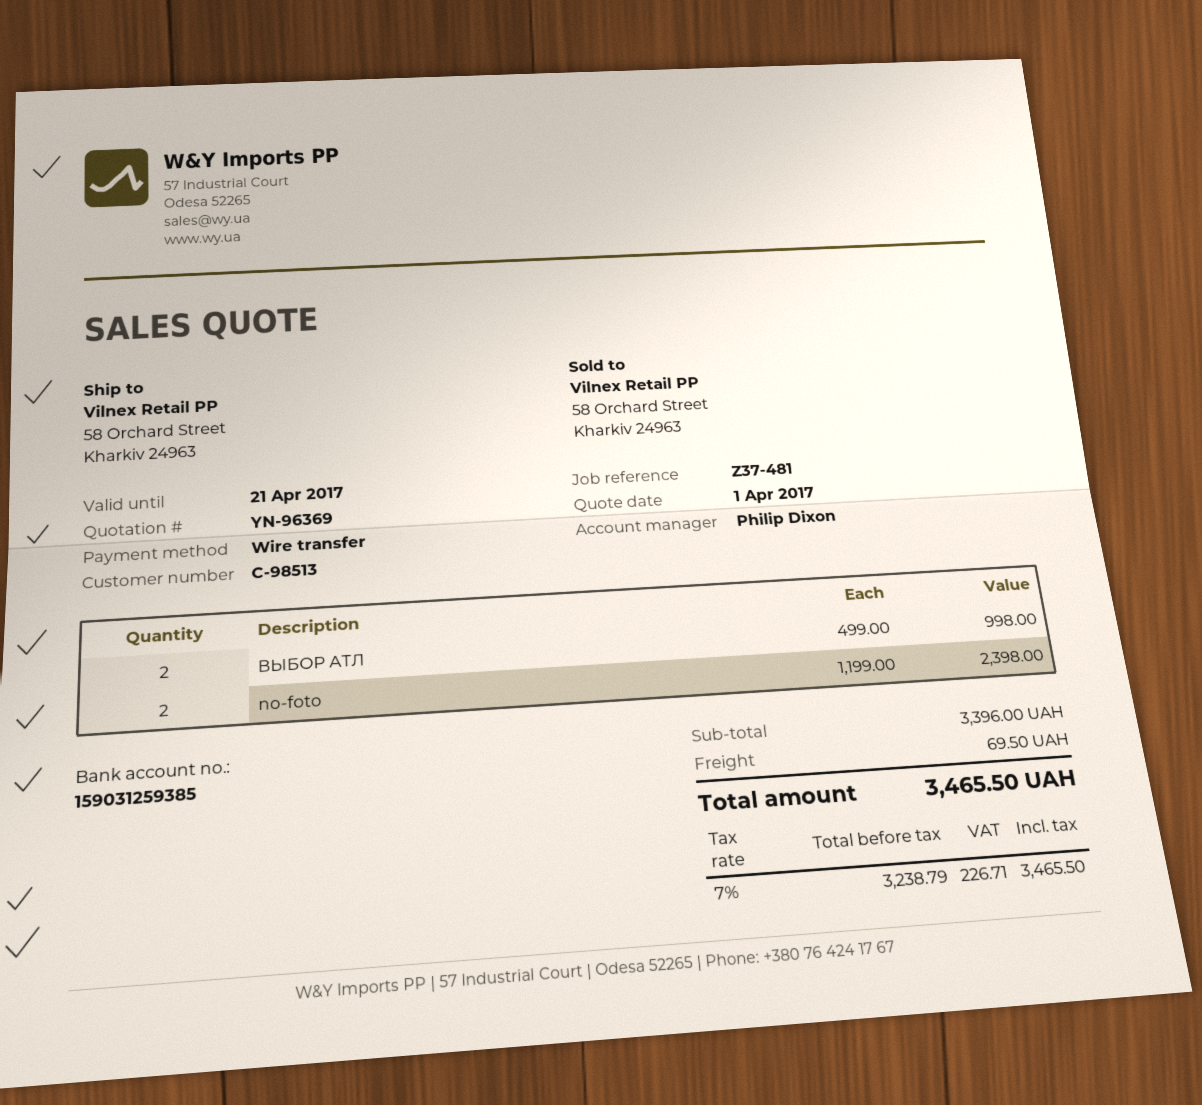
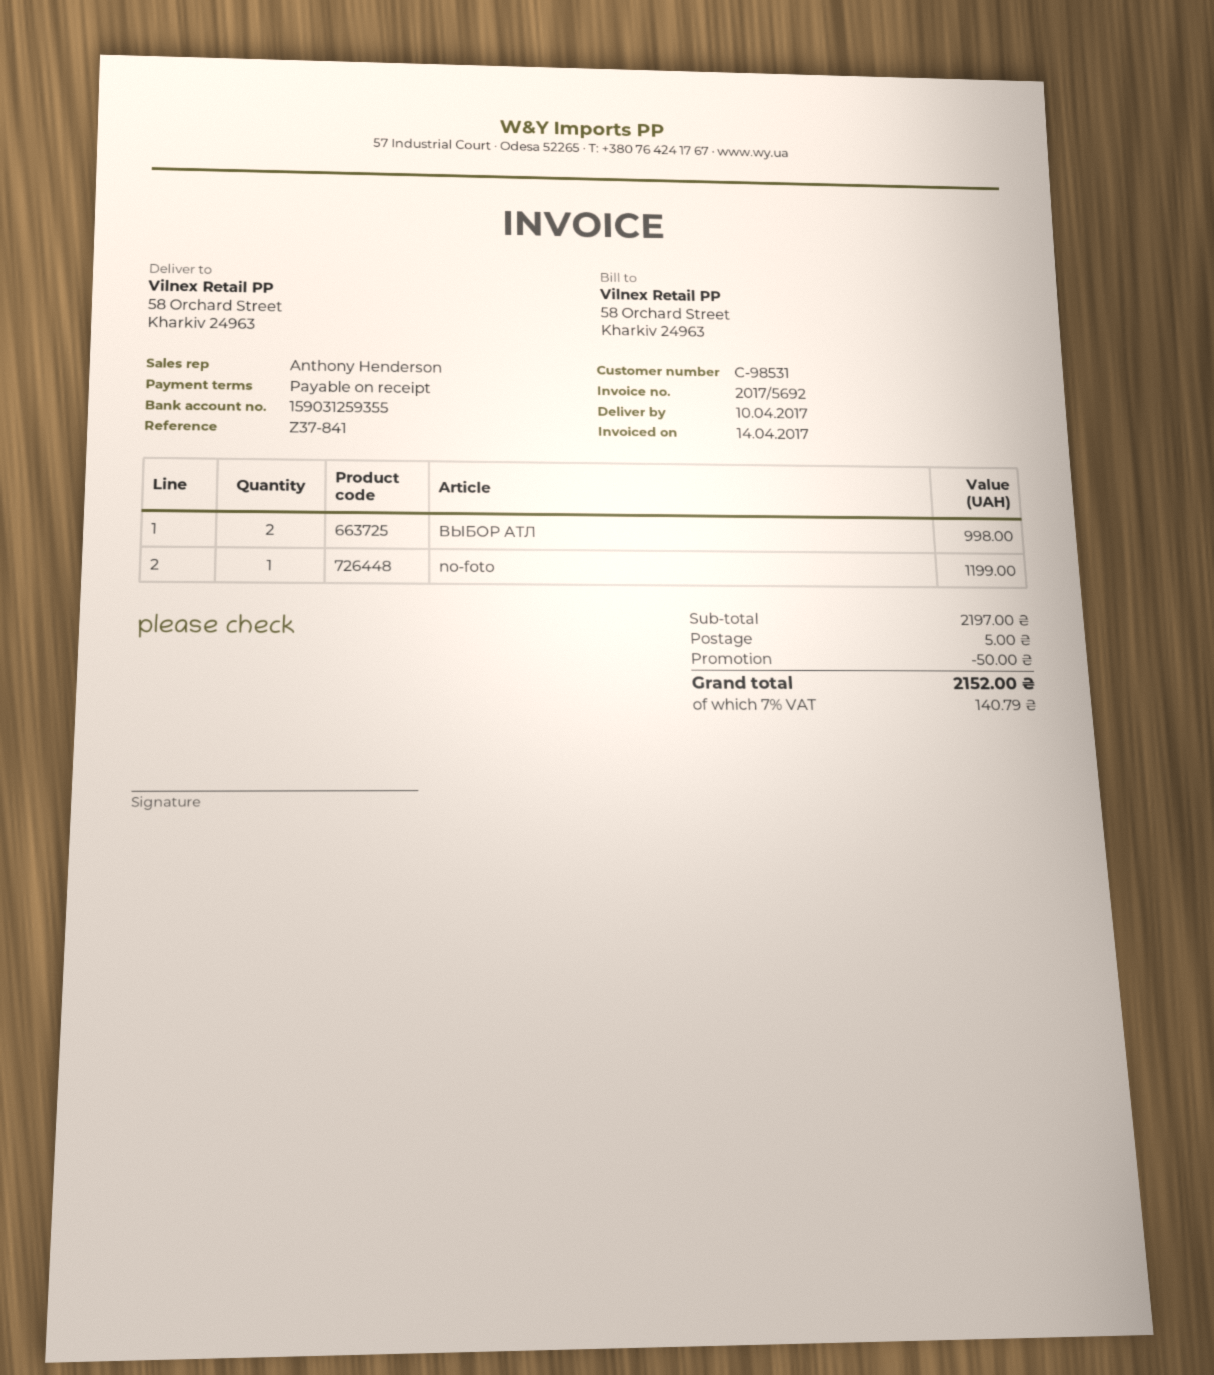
customer number: C-98513 -> C-98531
reference: Z37-481 -> Z37-841
sales rep: Philip Dixon -> Anthony Henderson
bank account: 159031259385 -> 159031259355
no-foto: 2 for 2398.00 -> 1 for 1199.00
subtotal: 3396.00 -> 2197.00
discount: none -> 50.00
shipping: 69.50 -> 5.00
tax: 7% = 226.71 -> 7% = 140.79
total: 3465.50 -> 2152.00

